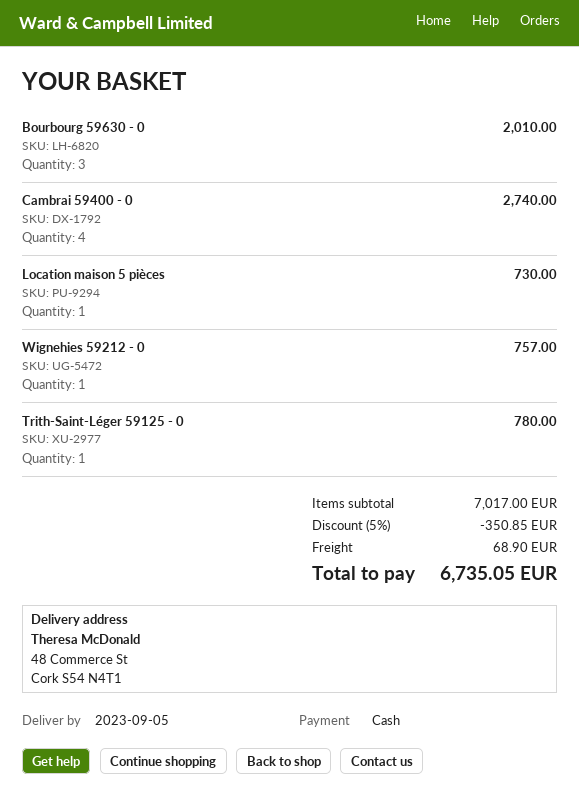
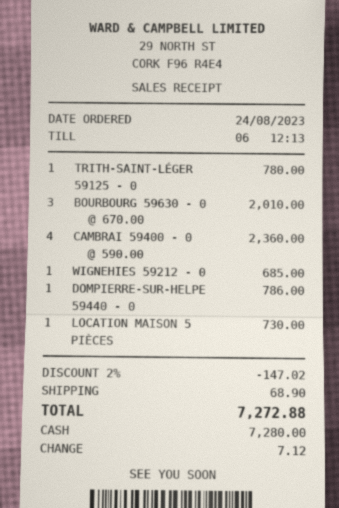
Cambrai 59400 - 0: 4 for 2740.00 -> 4 for 2360.00
Wignehies 59212 - 0: 1 for 757.00 -> 1 for 685.00
DOMPIERRE-SUR-HELPE 59440 - 0: none -> 1 for 786.00
discount: 5% = 350.85 -> 2% = 147.02
total: 6735.05 -> 7272.88

